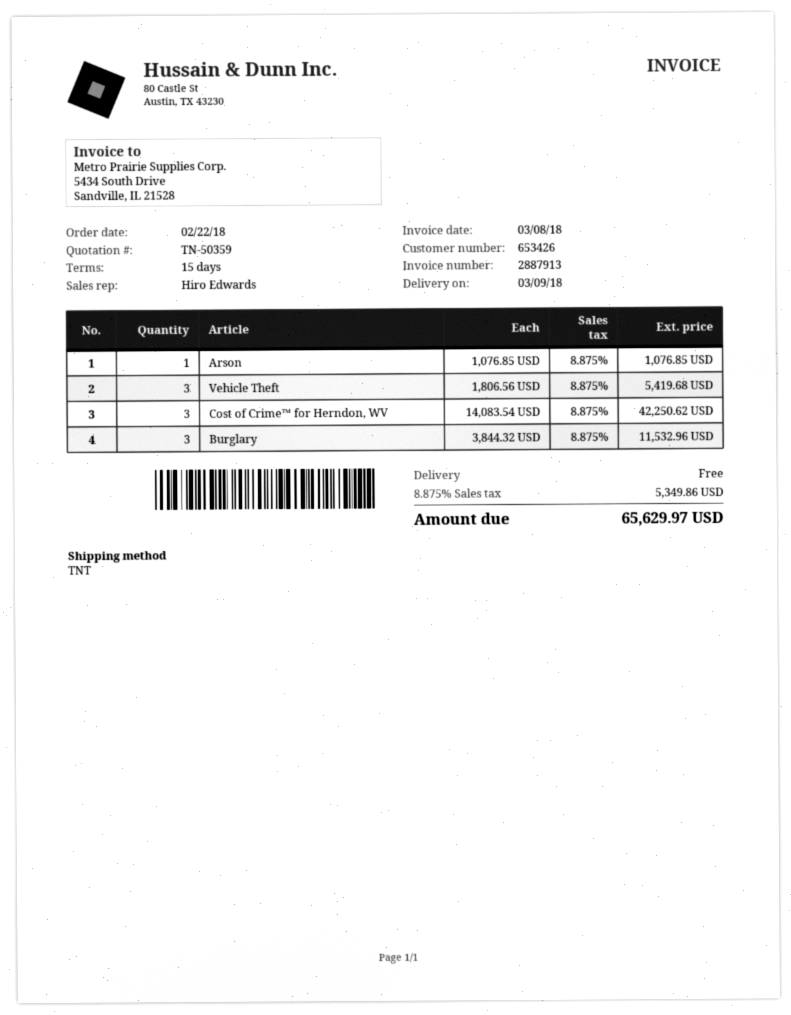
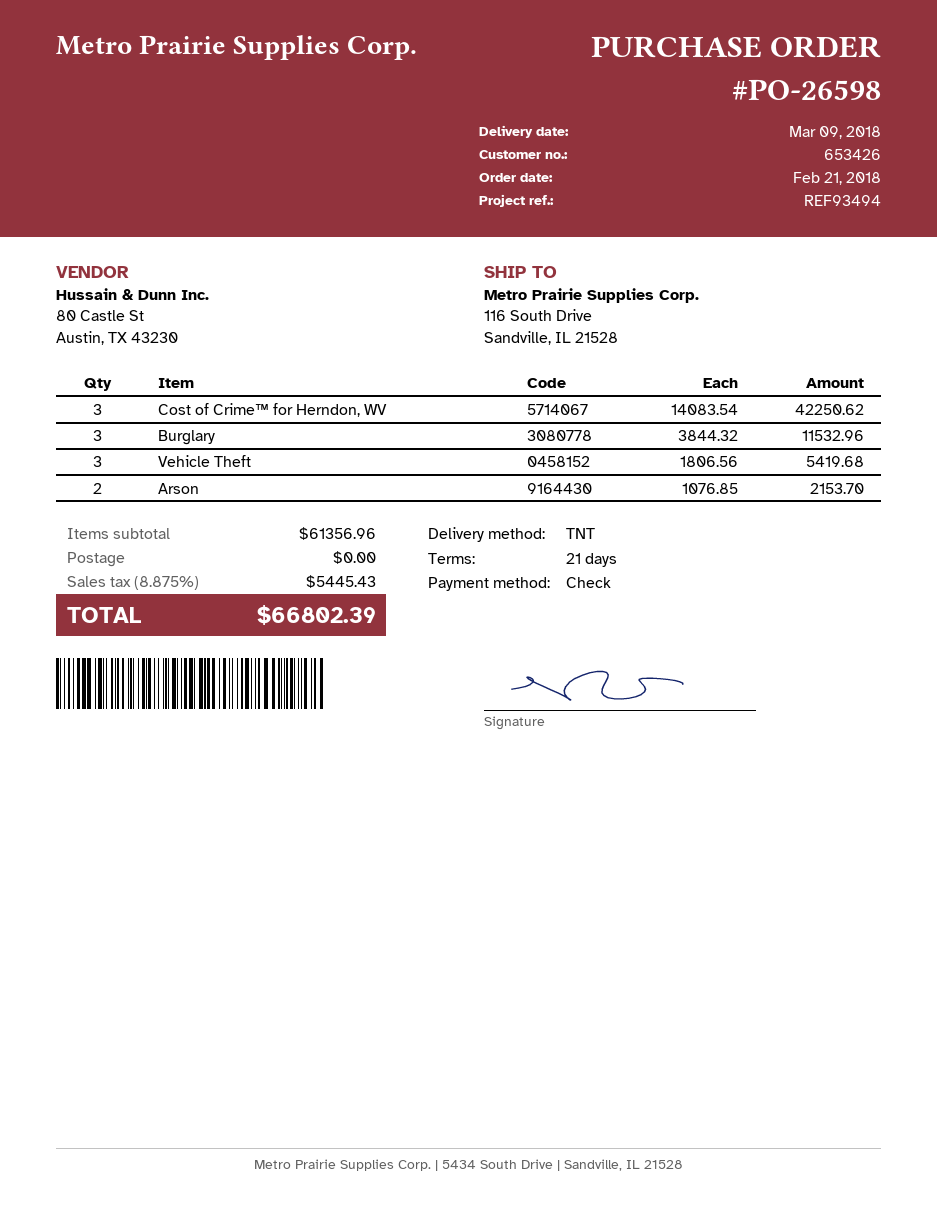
order date: 2018-02-22 -> 2018-02-21
payment terms: 15 days -> 21 days
Arson: 1 x 1076.85 = 1076.85 -> 2 x 1076.85 = 2153.70
tax: 8.875% = 5349.86 -> 8.875% = 5445.43
total: 65629.97 -> 66802.39

